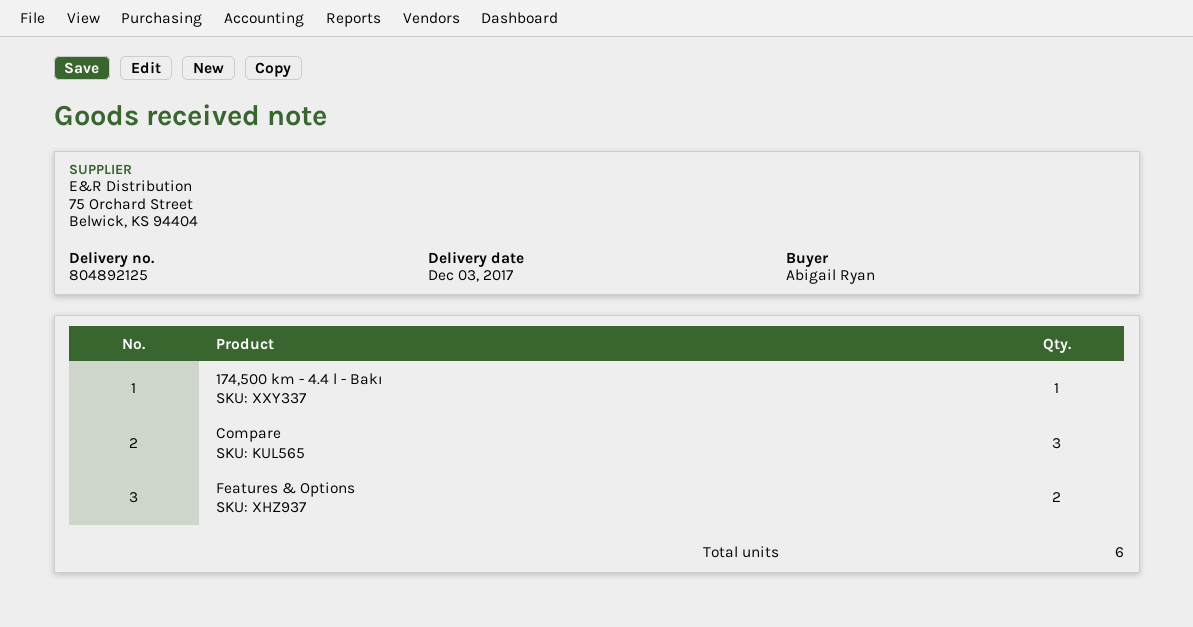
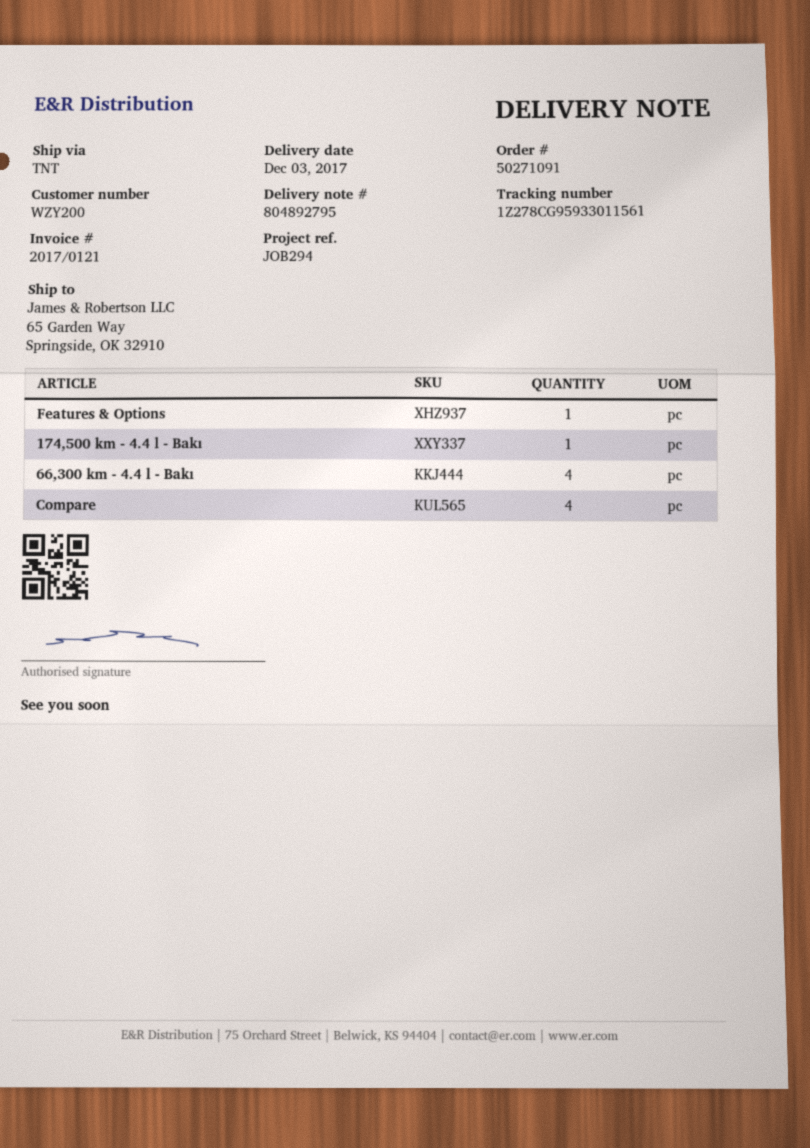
delivery note number: 804892125 -> 804892795
Compare: 3 -> 4
Features & Options: 2 -> 1
66,300 km - 4.4 l - Bakı: none -> 4

